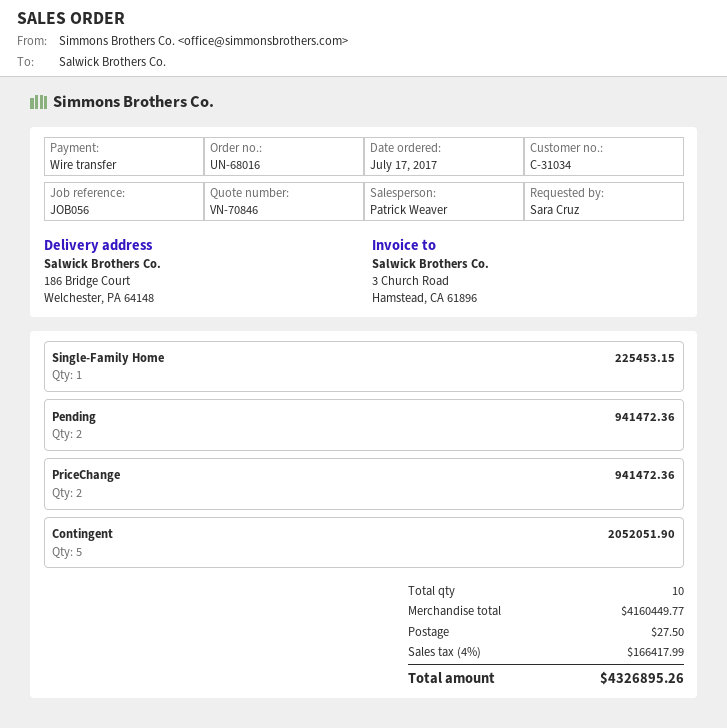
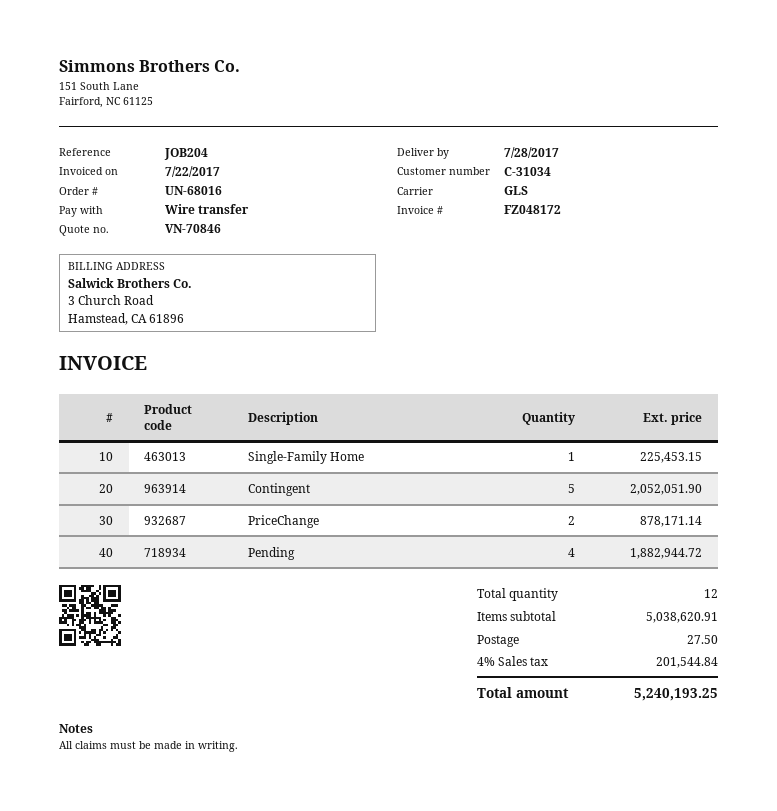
reference: JOB056 -> JOB204
Pending: 2 for 941472.36 -> 4 for 1882944.72
PriceChange: 2 for 941472.36 -> 2 for 878171.14
total quantity: 10 -> 12
subtotal: 4160449.77 -> 5038620.91
tax: 4% = 166417.99 -> 4% = 201544.84
total: 4326895.26 -> 5240193.25

